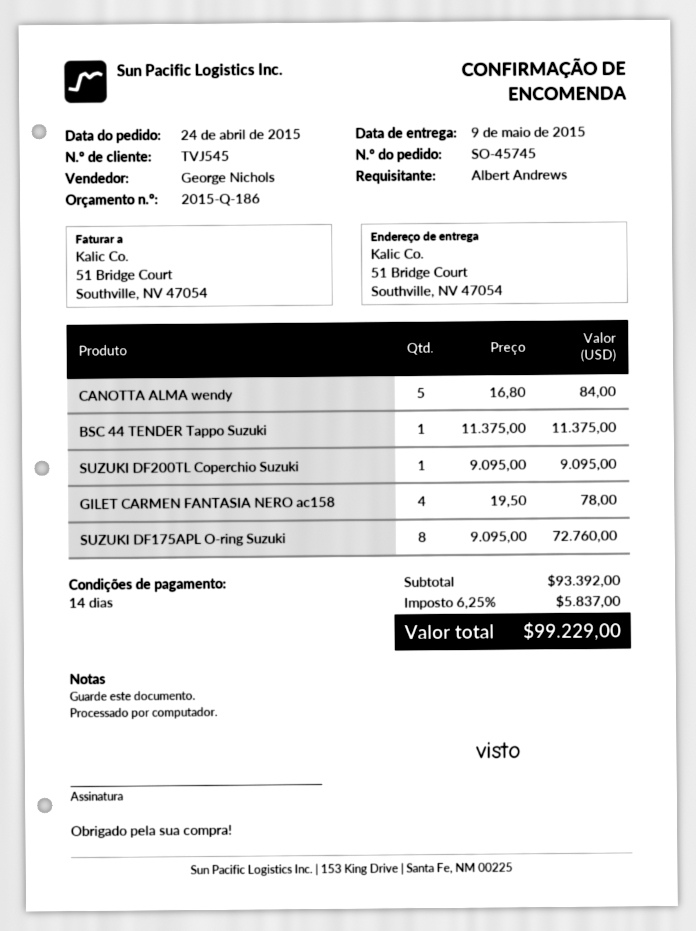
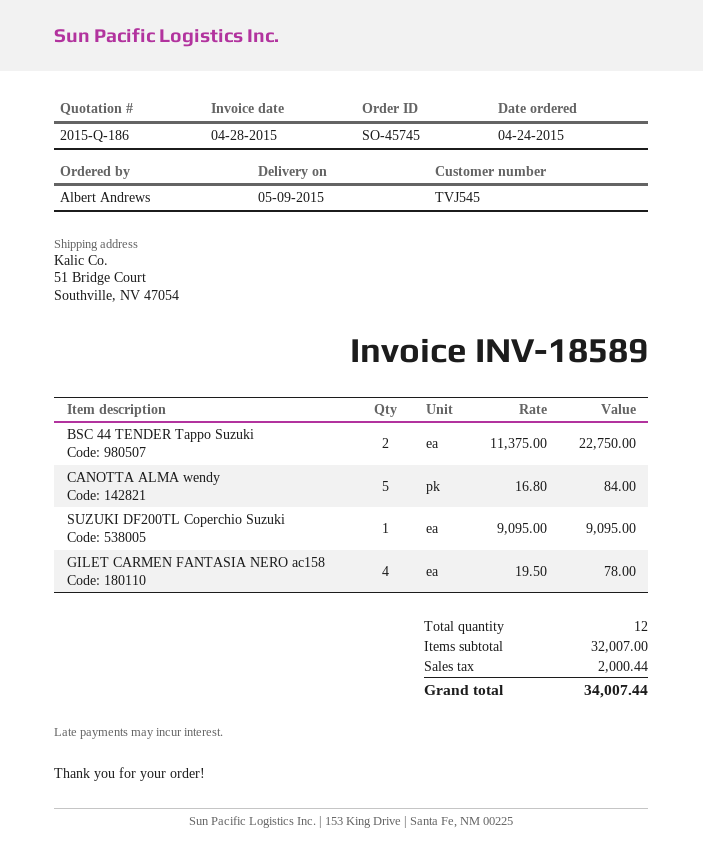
BSC 44 TENDER Tappo Suzuki: 1 x 11375.00 = 11375.00 -> 2 x 11375.00 = 22750.00
SUZUKI DF175APL O-ring Suzuki: 8 x 9095.00 = 72760.00 -> none
subtotal: 93392.00 -> 32007.00
tax: 5837.00 -> 2000.44
total: 99229.00 -> 34007.44

